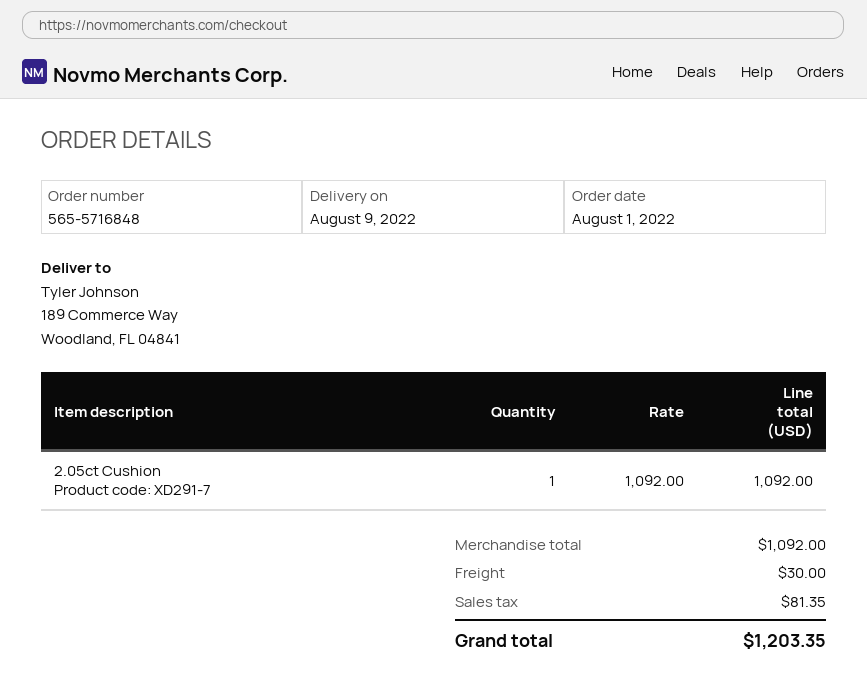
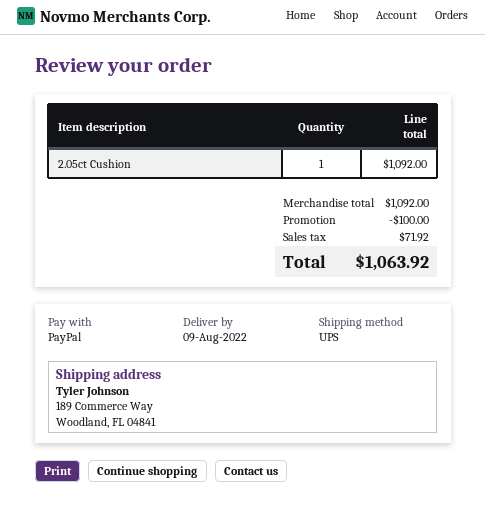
discount: none -> 100.00
shipping: 30.00 -> none
tax: 81.35 -> 71.92
total: 1203.35 -> 1063.92

